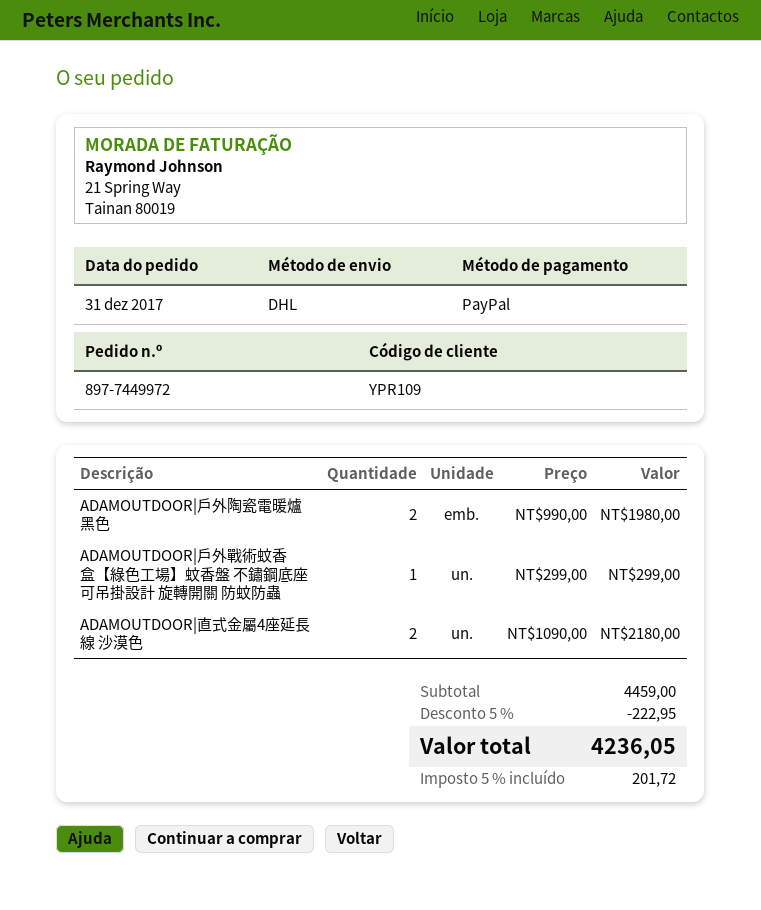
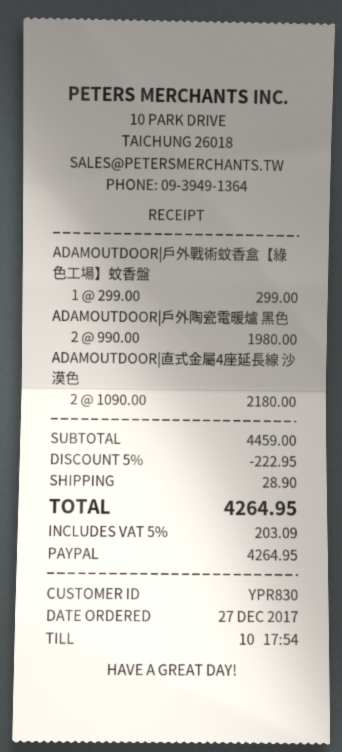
order date: 2017-12-31 -> 2017-12-27
customer number: YPR109 -> YPR830
shipping: none -> 28.90
tax: 5% = 201.72 -> 5% = 203.09
total: 4236.05 -> 4264.95

